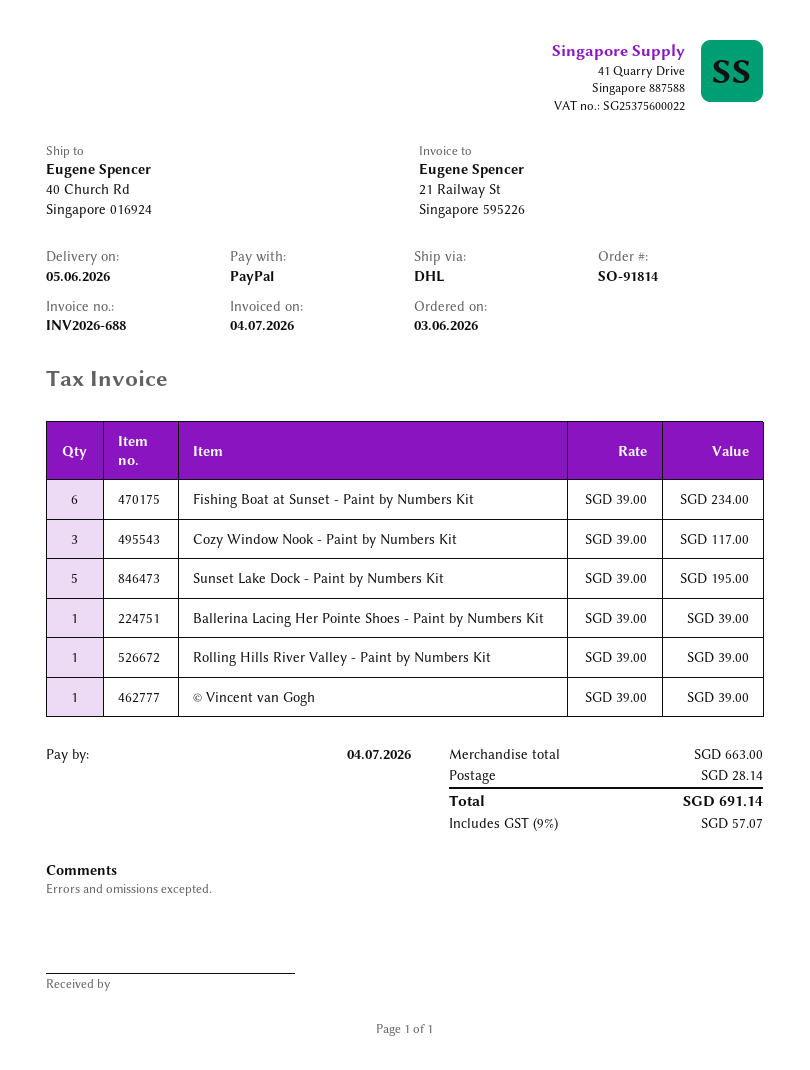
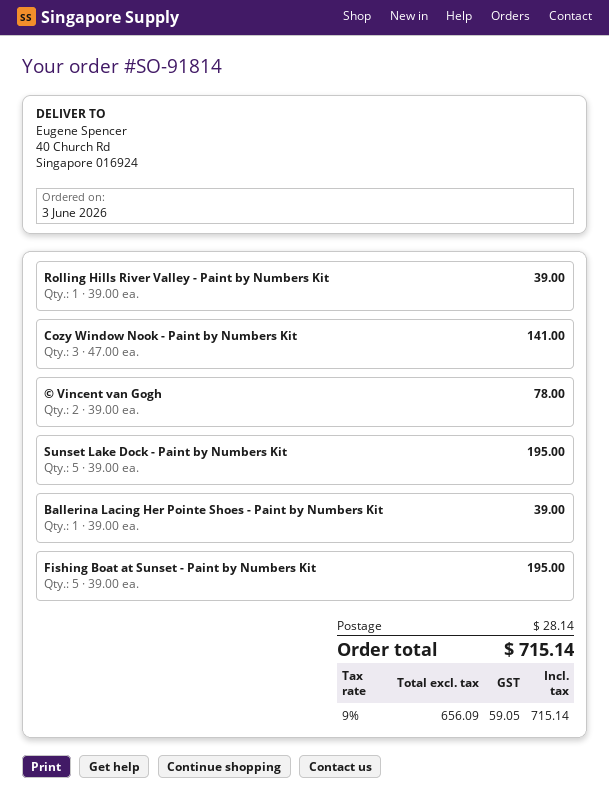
Fishing Boat at Sunset - Paint by Numbers Kit: 6 x 39.00 = 234.00 -> 5 x 39.00 = 195.00
Cozy Window Nook - Paint by Numbers Kit: 3 x 39.00 = 117.00 -> 3 x 47.00 = 141.00
© Vincent van Gogh: 1 x 39.00 = 39.00 -> 2 x 39.00 = 78.00
tax: 9% = 57.07 -> 9% = 59.05
total: 691.14 -> 715.14

